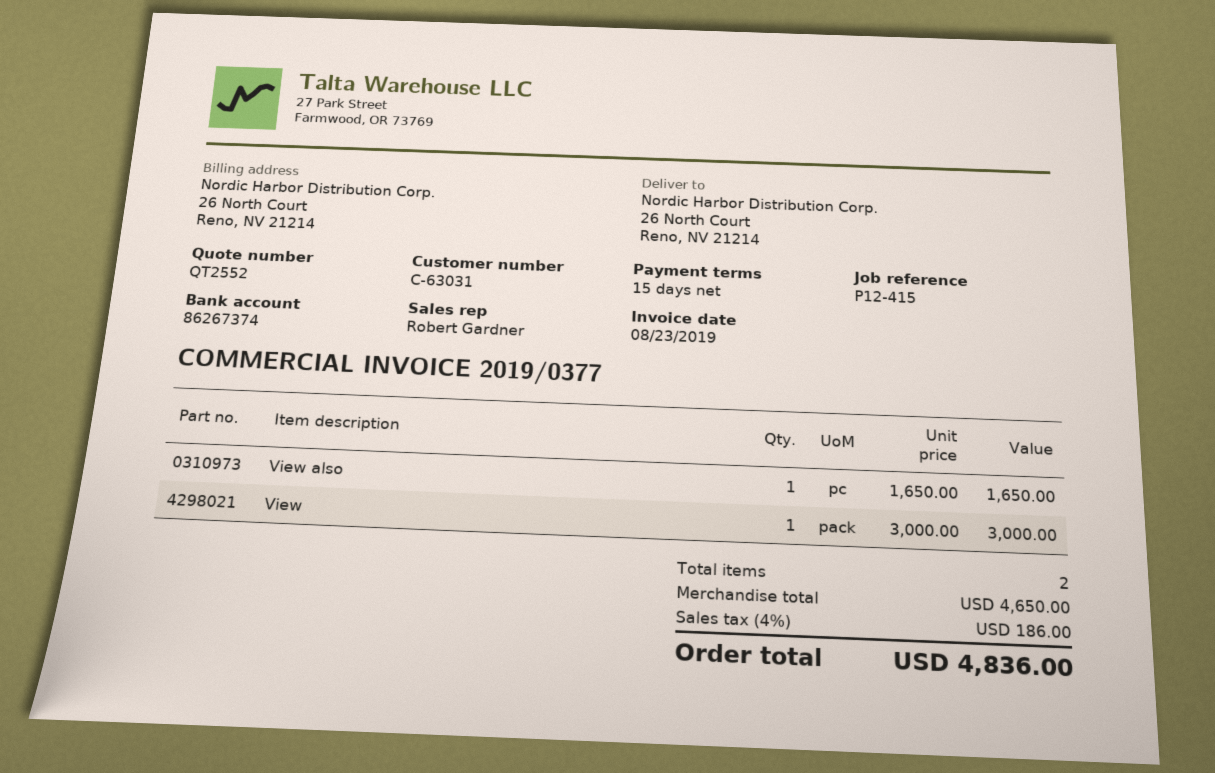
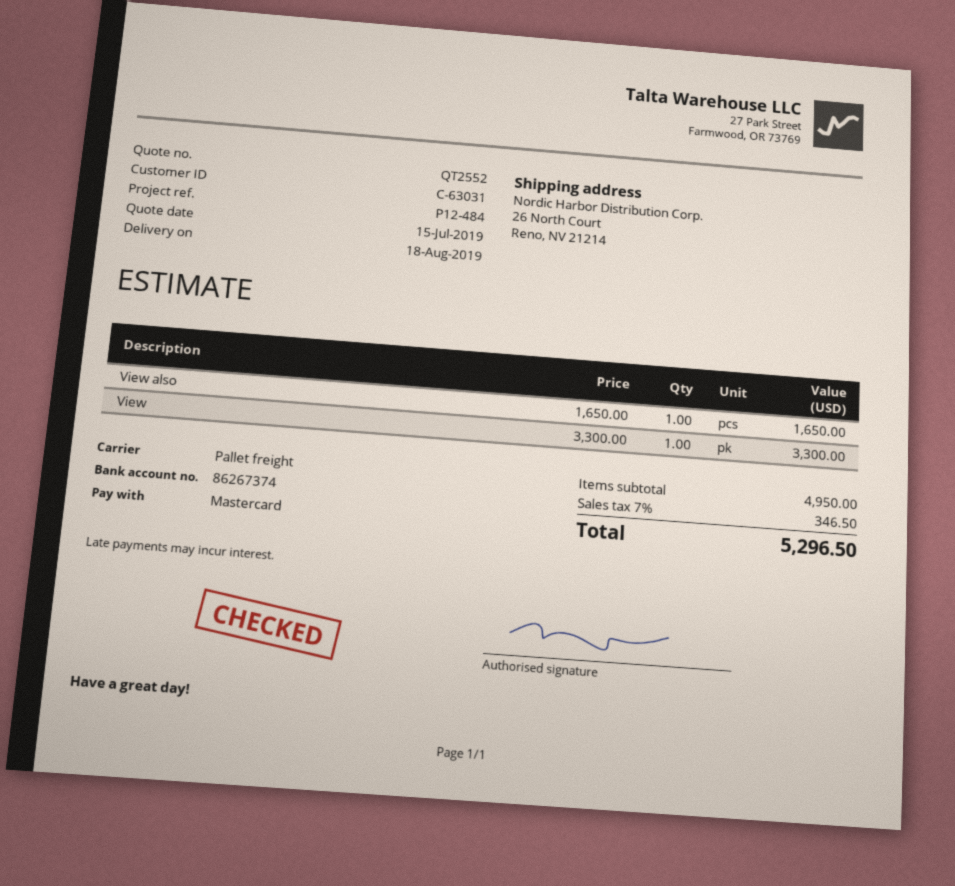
reference: P12-415 -> P12-484
View: 1 x 3000.00 = 3000.00 -> 1 x 3300.00 = 3300.00
subtotal: 4650.00 -> 4950.00
tax: 4% = 186.00 -> 7% = 346.50
total: 4836.00 -> 5296.50

